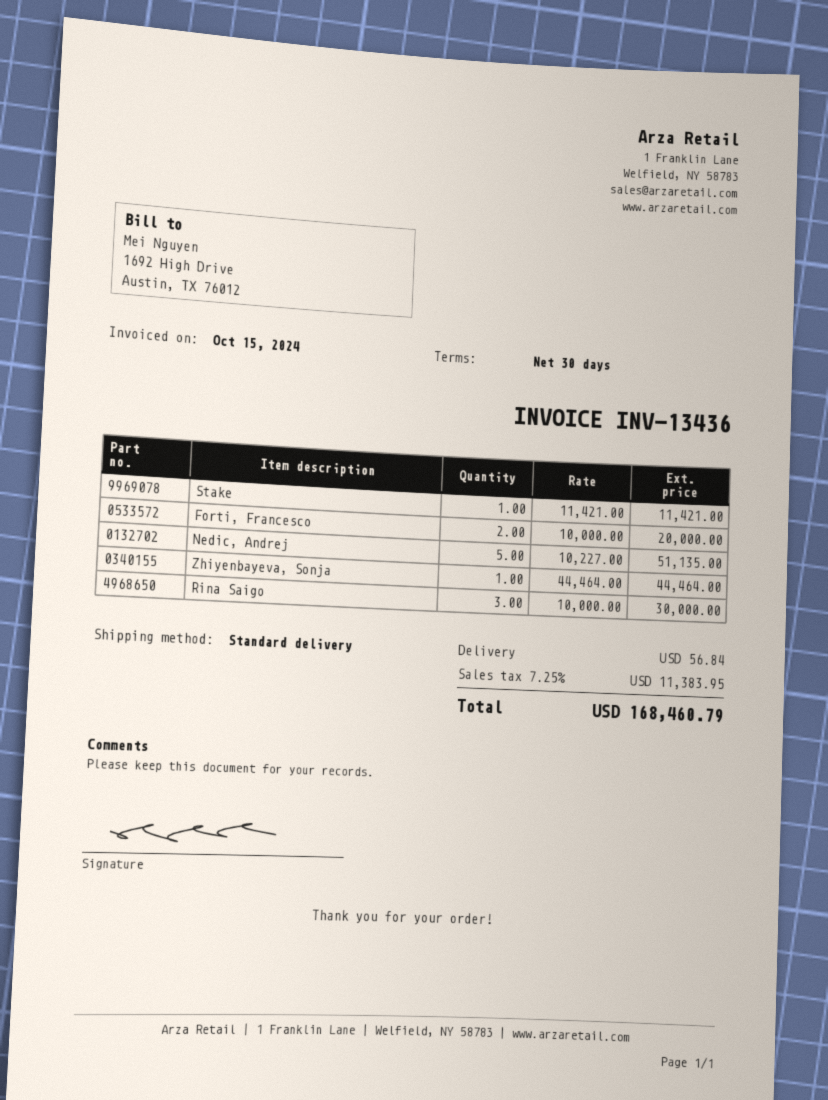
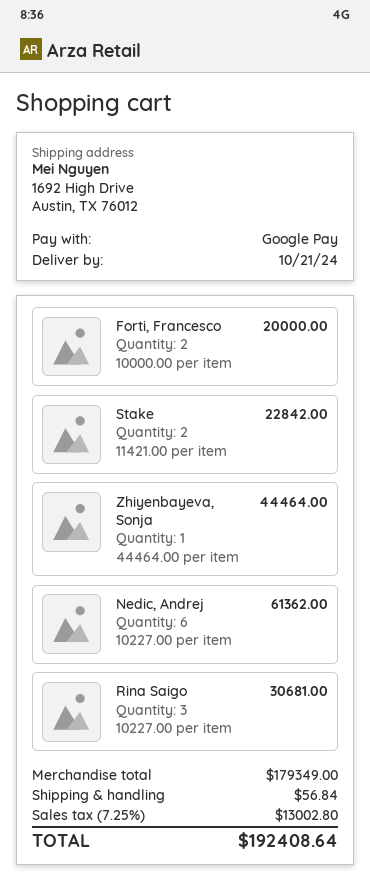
Stake: 1 x 11421.00 = 11421.00 -> 2 x 11421.00 = 22842.00
Nedic, Andrej: 5 x 10227.00 = 51135.00 -> 6 x 10227.00 = 61362.00
Rina Saigo: 3 x 10000.00 = 30000.00 -> 3 x 10227.00 = 30681.00
tax: 7.25% = 11383.95 -> 7.25% = 13002.80
total: 168460.79 -> 192408.64

